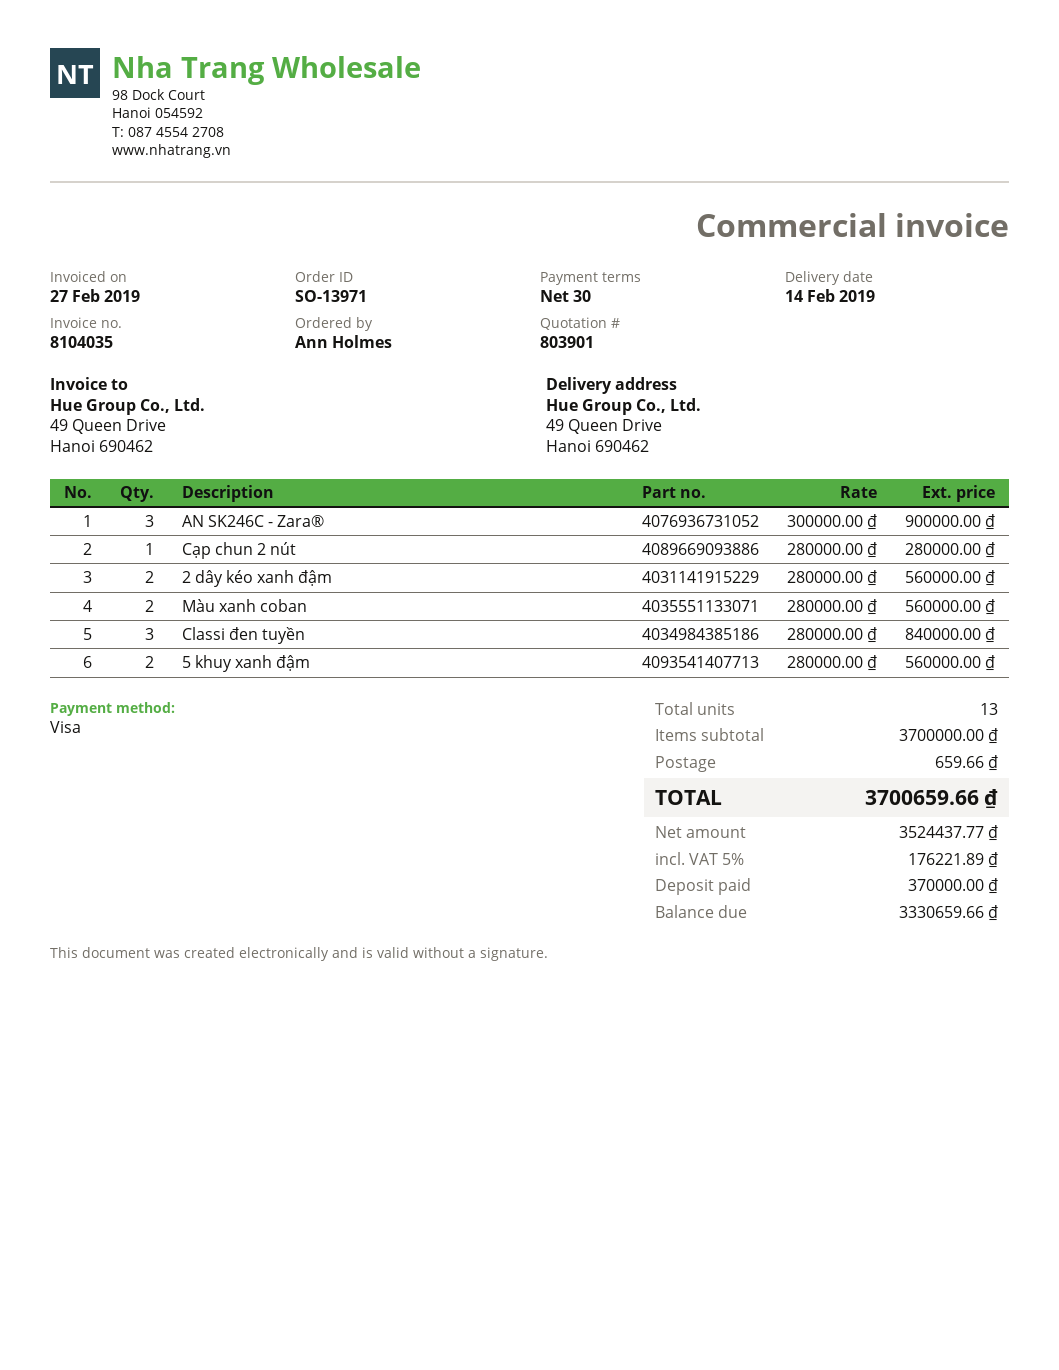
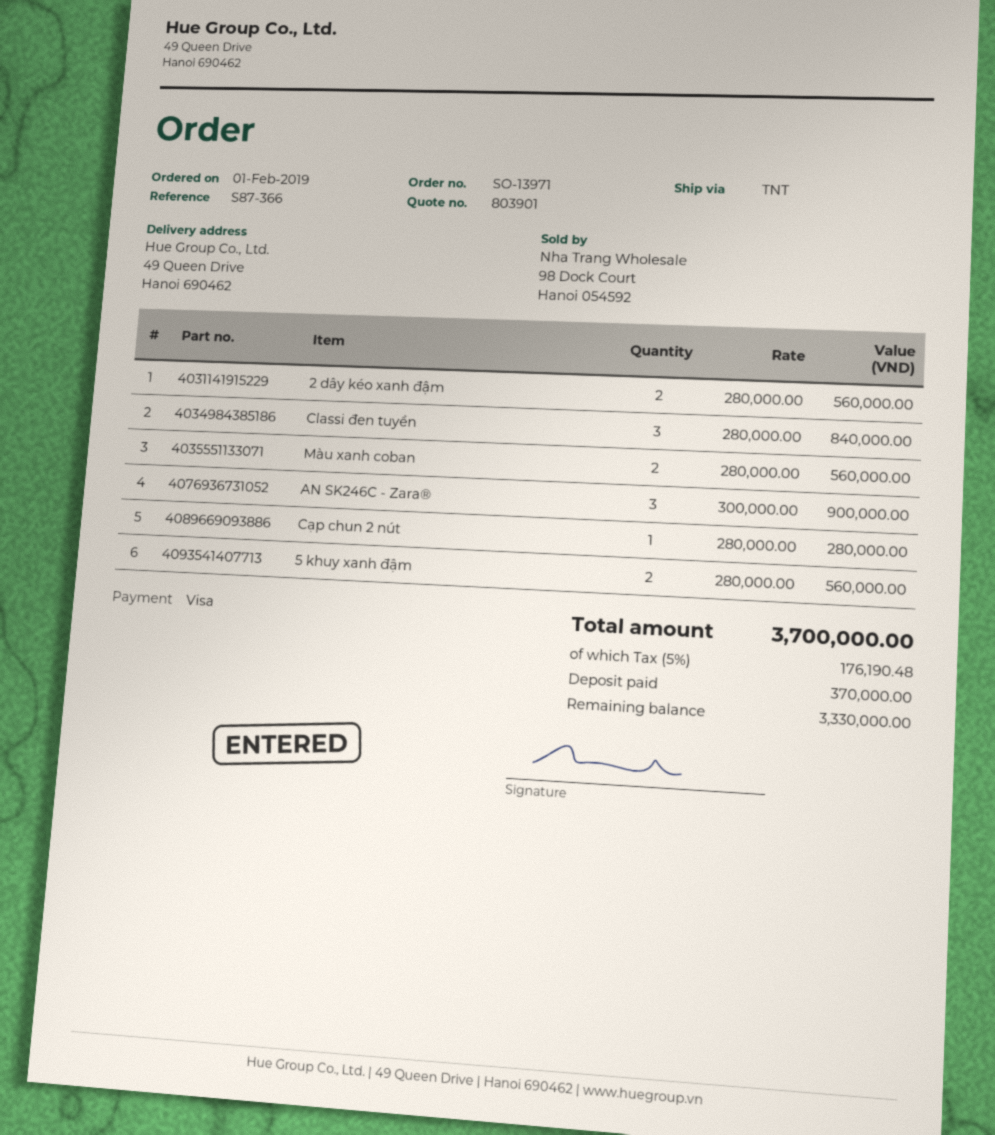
shipping: 659.66 -> none
tax: 5% = 176221.89 -> 5% = 176190.48
total: 3700659.66 -> 3700000.00
balance: 3330659.66 -> 3330000.00

